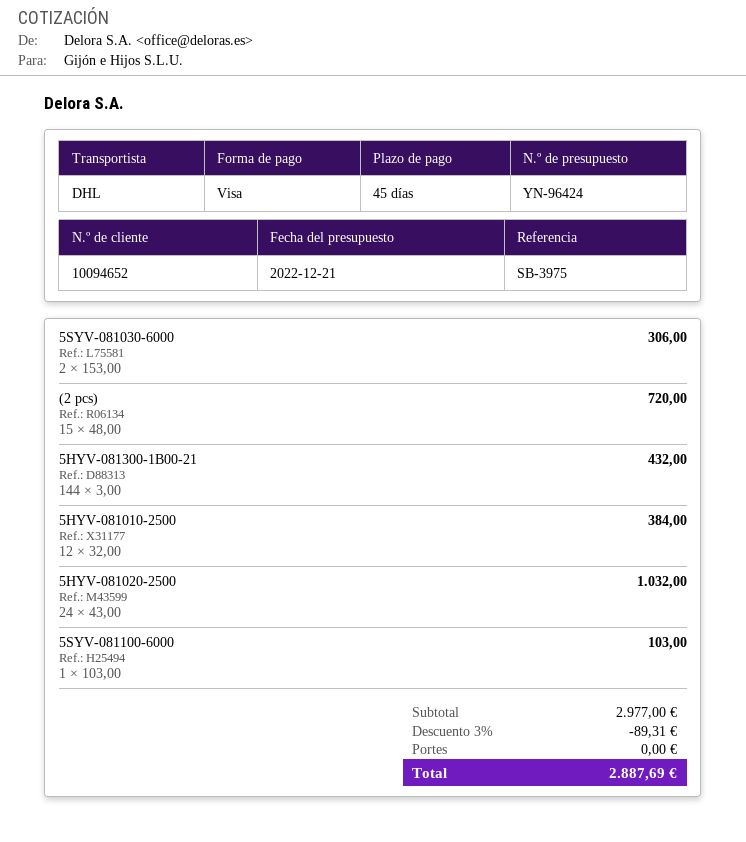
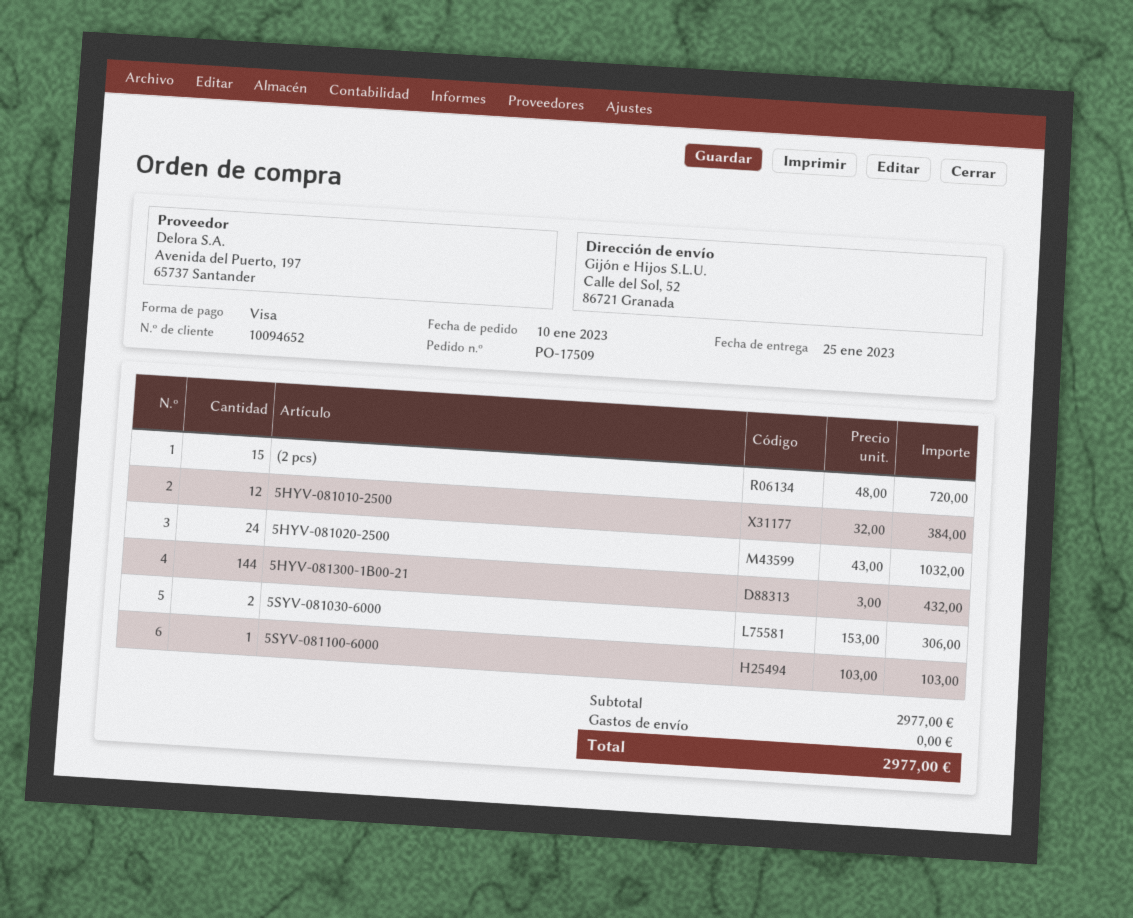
discount: 3% = 89.31 -> none
total: 2887.69 -> 2977.00

